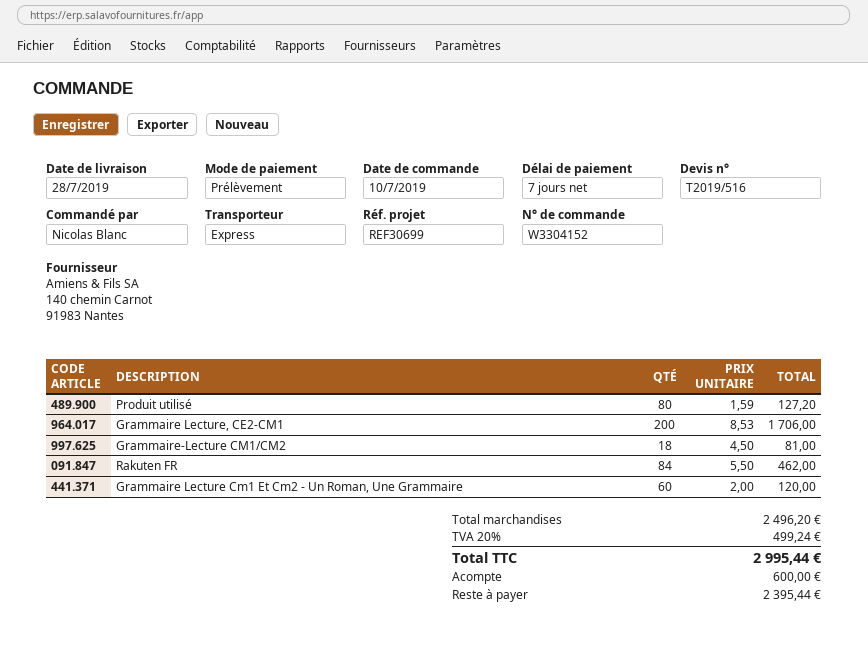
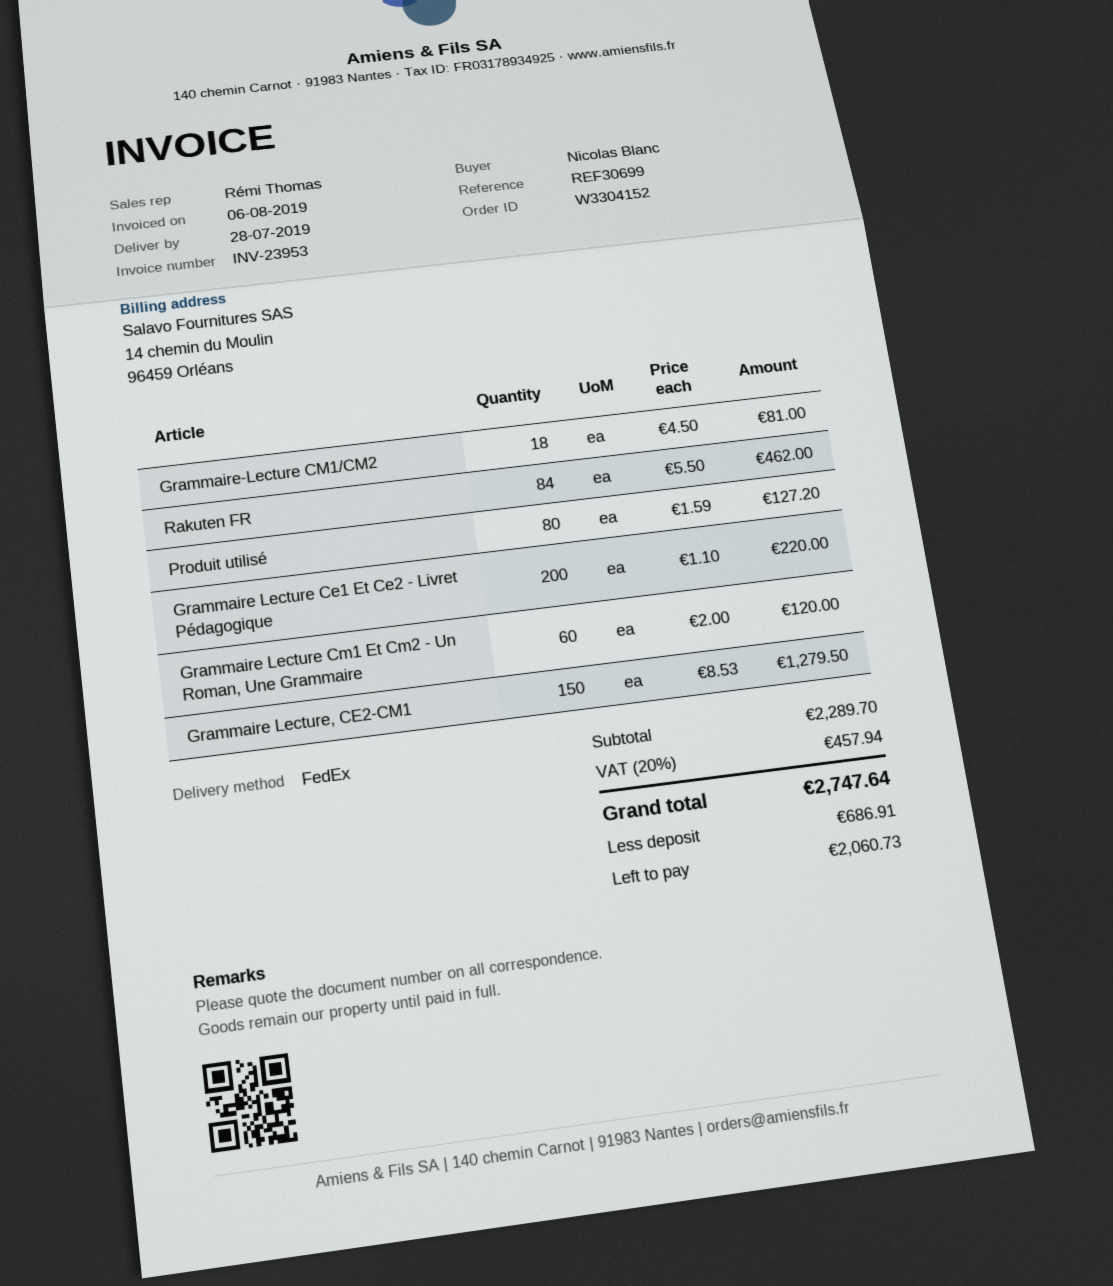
shipping method: express -> FedEx
Grammaire Lecture, CE2-CM1: 200 x 8.53 = 1706.00 -> 150 x 8.53 = 1279.50
Grammaire Lecture Ce1 Et Ce2 - Livret Pédagogique: none -> 200 x 1.10 = 220.00
subtotal: 2496.20 -> 2289.70
tax: 20% = 499.24 -> 20% = 457.94
total: 2995.44 -> 2747.64
deposit: 600.00 -> 686.91
balance: 2395.44 -> 2060.73

